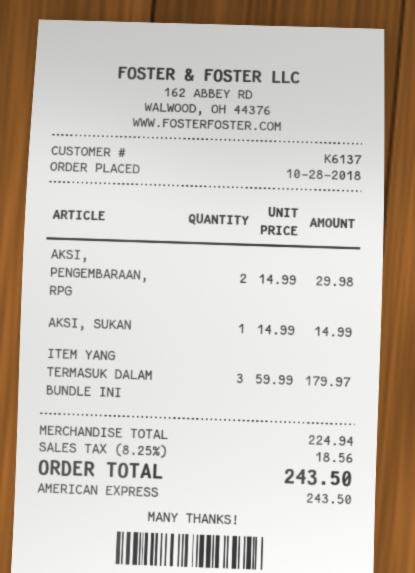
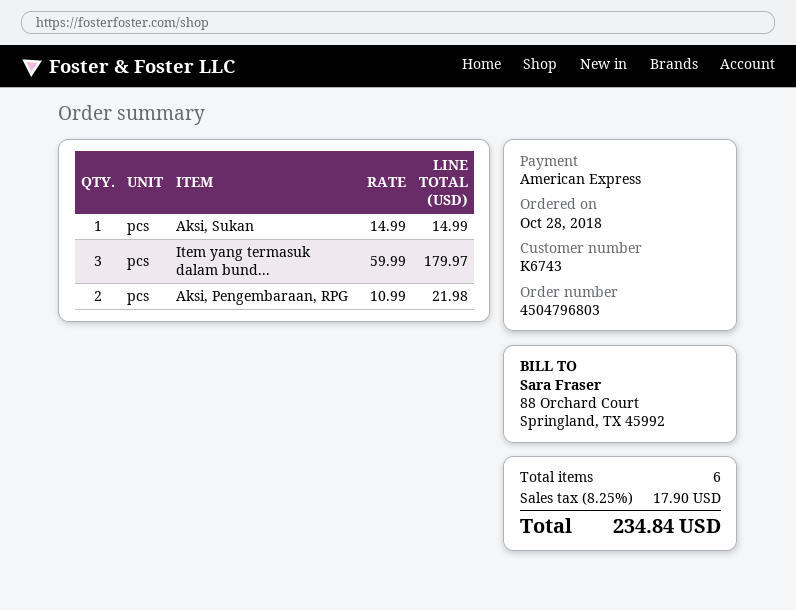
customer number: K6137 -> K6743
AKSI, PENGEMBARAAN, RPG: 2 x 14.99 = 29.98 -> 2 x 10.99 = 21.98
tax: 8.25% = 18.56 -> 8.25% = 17.90
total: 243.50 -> 234.84

